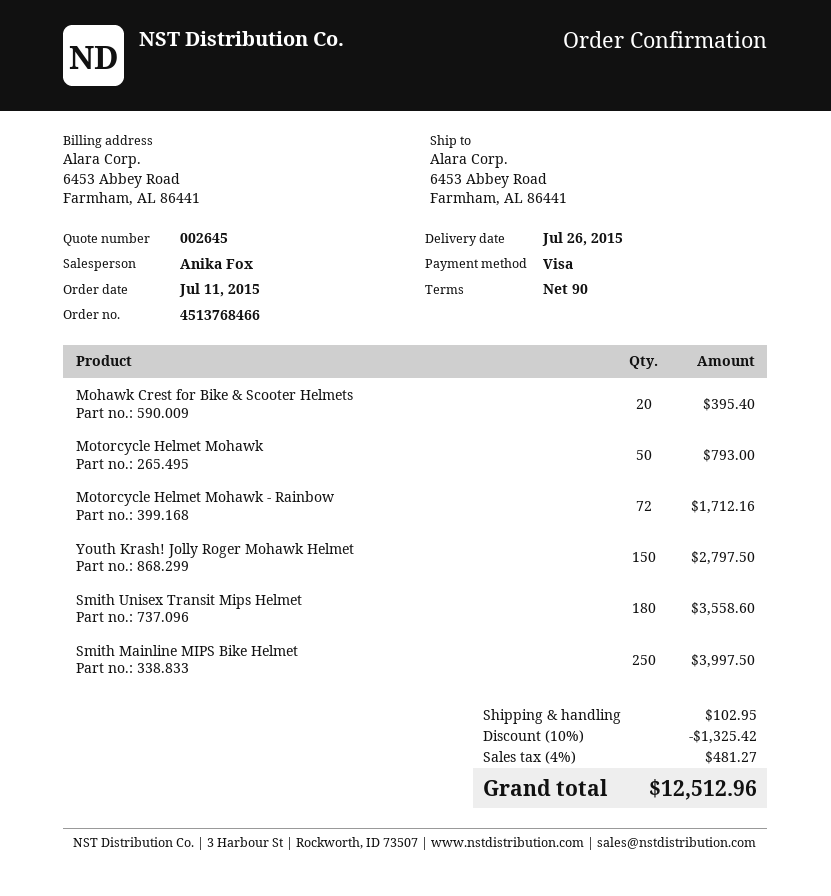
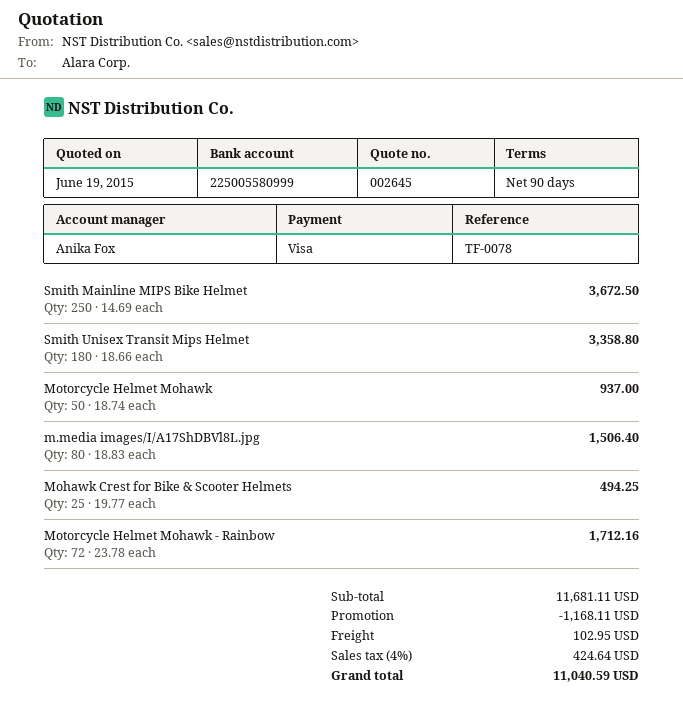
Mohawk Crest for Bike & Scooter Helmets: 20 for 395.40 -> 25 for 494.25
Motorcycle Helmet Mohawk: 50 for 793.00 -> 50 for 937.00
Youth Krash! Jolly Roger Mohawk Helmet: 150 for 2797.50 -> none
Smith Unisex Transit Mips Helmet: 180 for 3558.60 -> 180 for 3358.80
Smith Mainline MIPS Bike Helmet: 250 for 3997.50 -> 250 for 3672.50
m.media images/I/A17ShDBVl8L.jpg: none -> 80 for 1506.40
discount: 1325.42 -> 1168.11
tax: 4% = 481.27 -> 4% = 424.64
total: 12512.96 -> 11040.59

